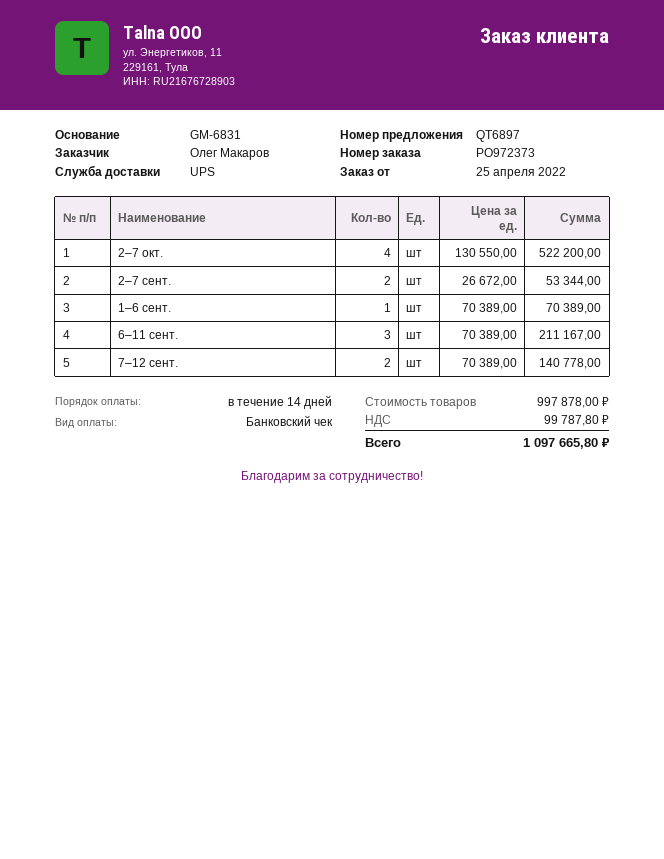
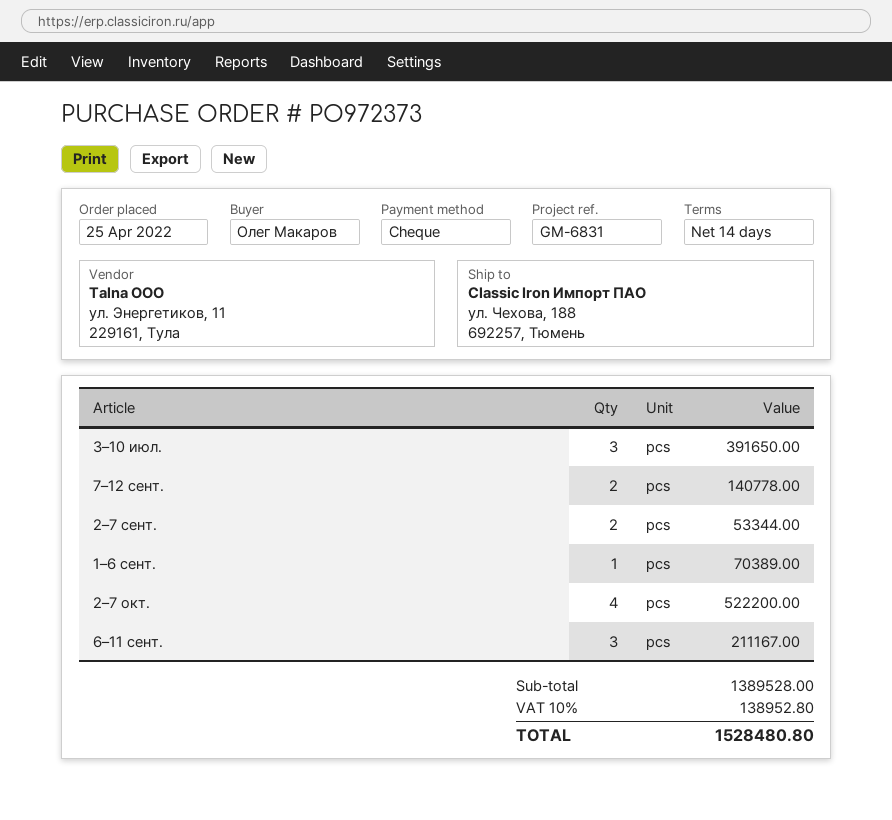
3–10 июл.: none -> 3 for 391650.00
subtotal: 997878.00 -> 1389528.00
tax: 99787.80 -> 138952.80
total: 1097665.80 -> 1528480.80

